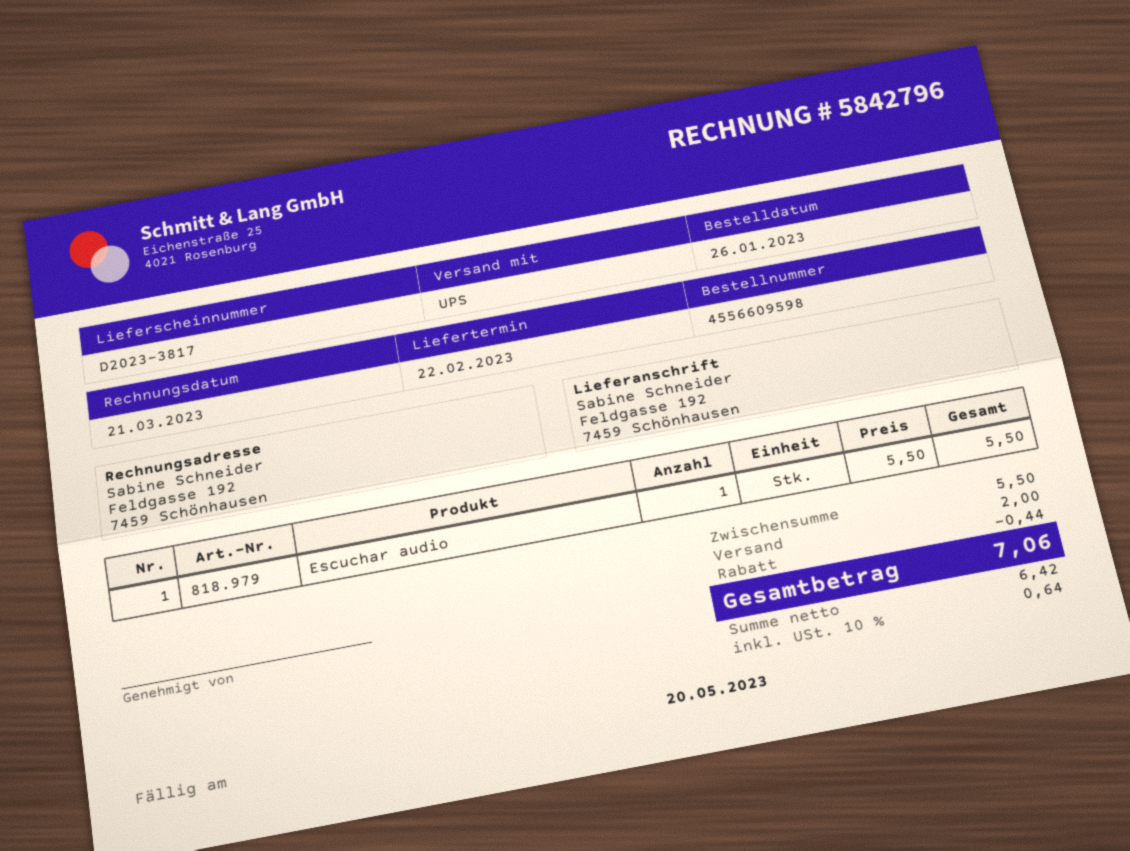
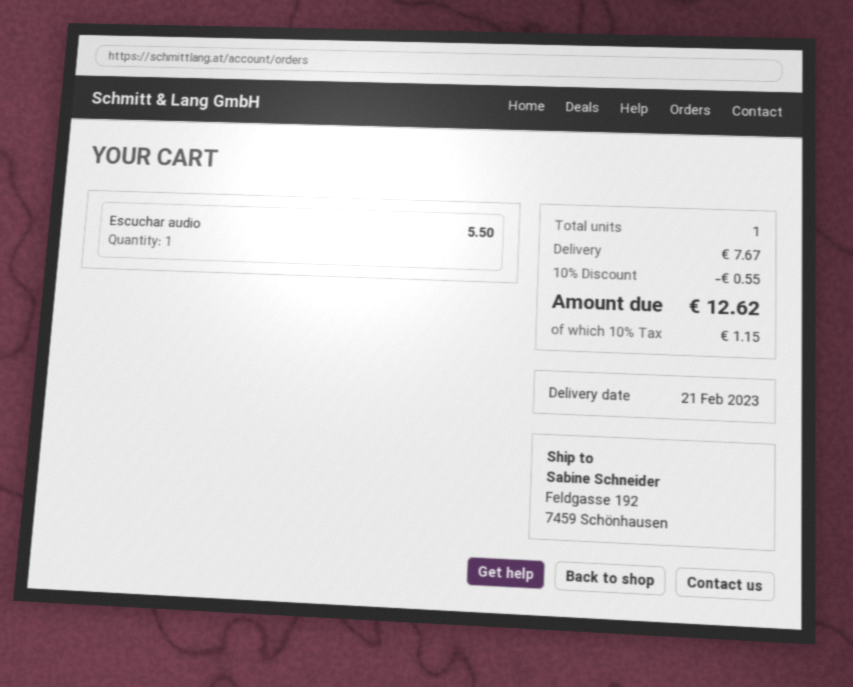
delivery date: 2023-02-22 -> 2023-02-21
discount: 0.44 -> 0.55
shipping: 2.00 -> 7.67
tax: 10% = 0.64 -> 10% = 1.15
total: 7.06 -> 12.62

